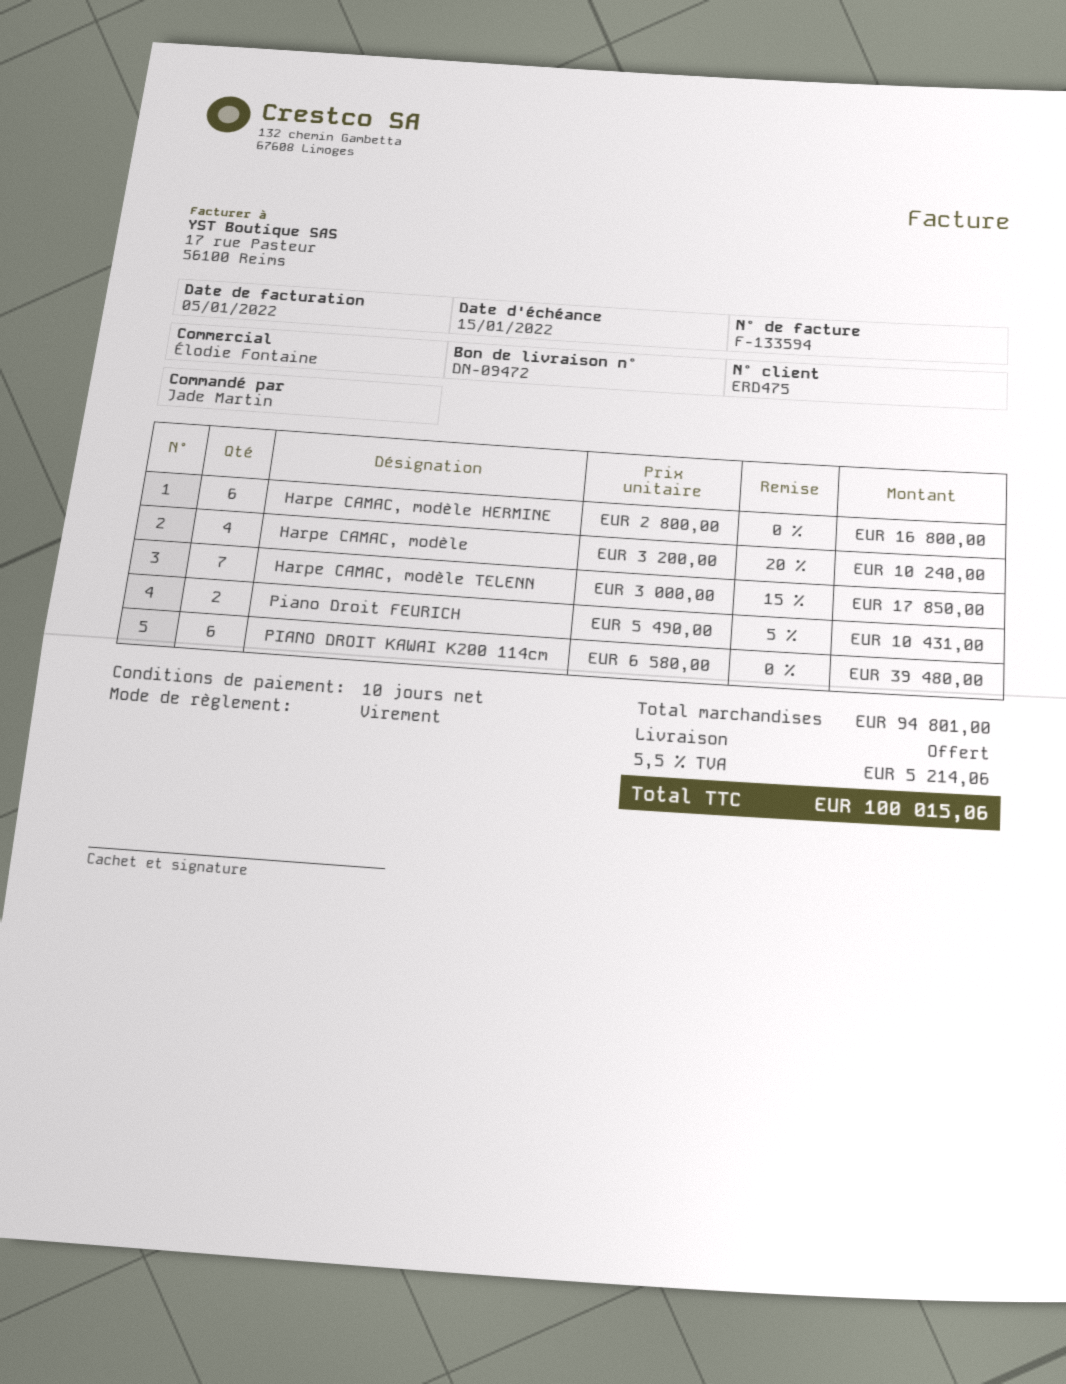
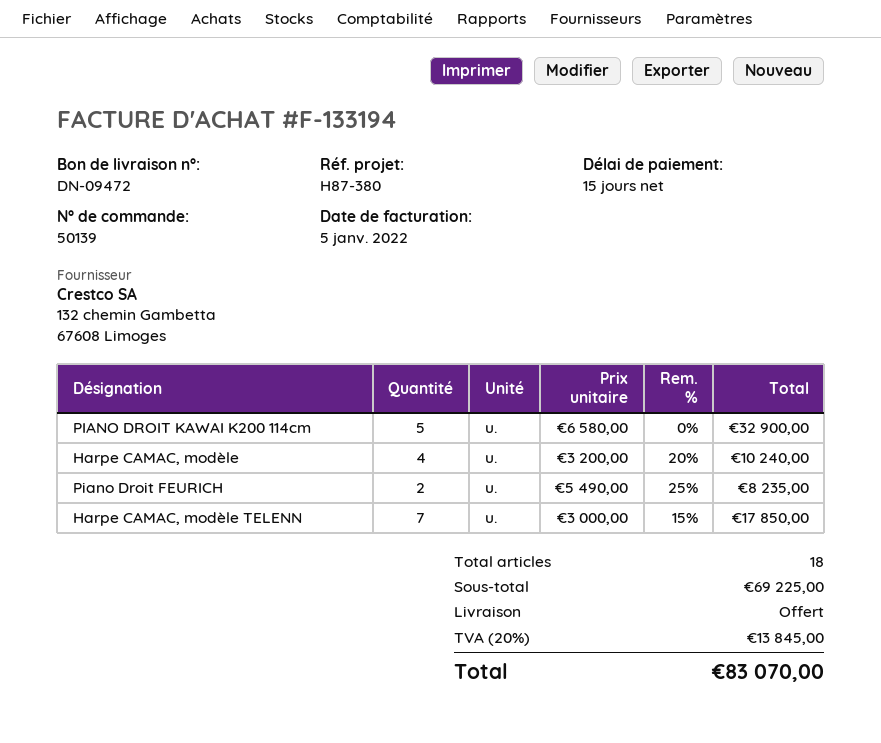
invoice number: F-133594 -> F-133194
payment terms: 10 days -> 15 days
Harpe CAMAC, modèle HERMINE: 6 x 2800.00 = 16800.00 -> none
Piano Droit FEURICH: 2 x 5490.00 - 5% = 10431.00 -> 2 x 5490.00 - 25% = 8235.00
PIANO DROIT KAWAI K200 114cm: 6 x 6580.00 = 39480.00 -> 5 x 6580.00 = 32900.00
subtotal: 94801.00 -> 69225.00
tax: 5.5% = 5214.06 -> 20% = 13845.00
total: 100015.06 -> 83070.00

